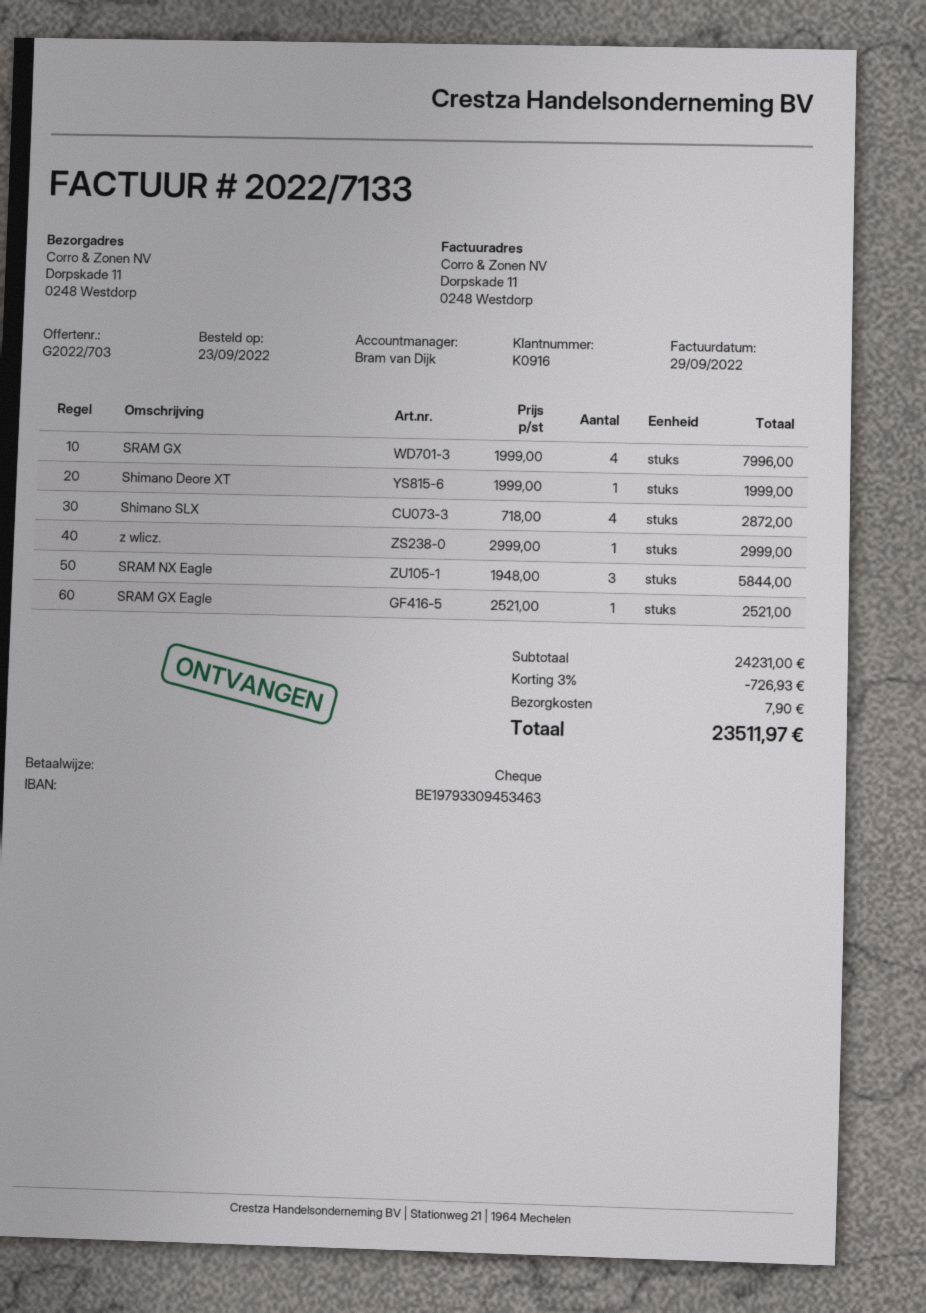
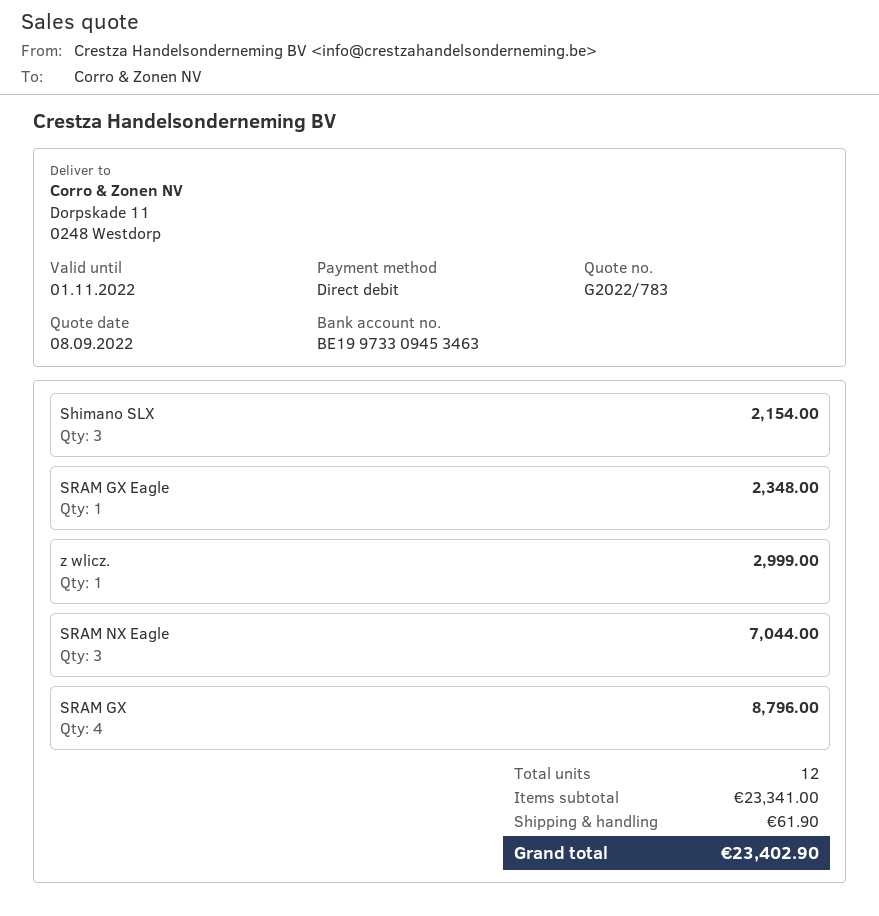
quote number: G2022/703 -> G2022/783
payment method: cheque -> direct debit
bank account: BE19793309453463 -> BE19973309453463
SRAM GX: 4 for 7996.00 -> 4 for 8796.00
Shimano Deore XT: 1 for 1999.00 -> none
Shimano SLX: 4 for 2872.00 -> 3 for 2154.00
SRAM NX Eagle: 3 for 5844.00 -> 3 for 7044.00
SRAM GX Eagle: 1 for 2521.00 -> 1 for 2348.00
subtotal: 24231.00 -> 23341.00
discount: 3% = 726.93 -> none
shipping: 7.90 -> 61.90
total: 23511.97 -> 23402.90

